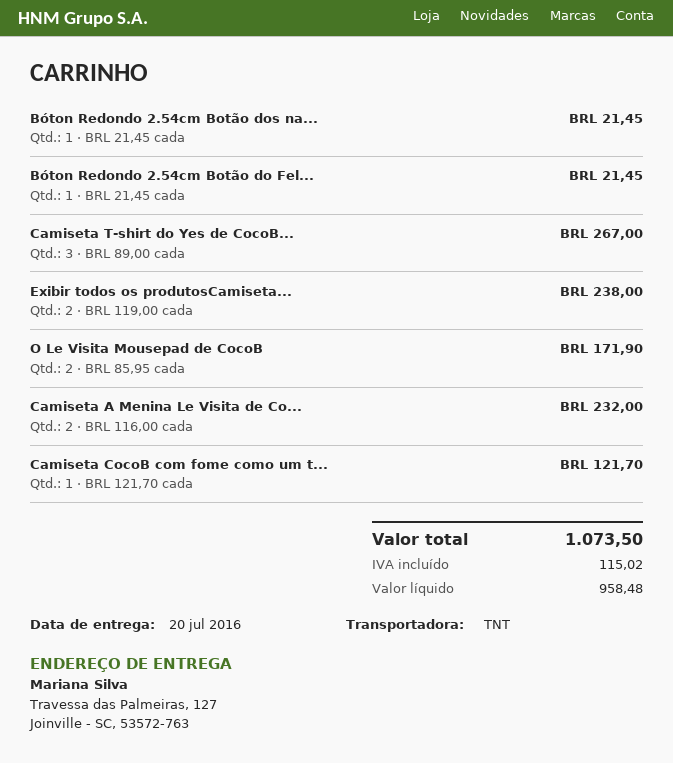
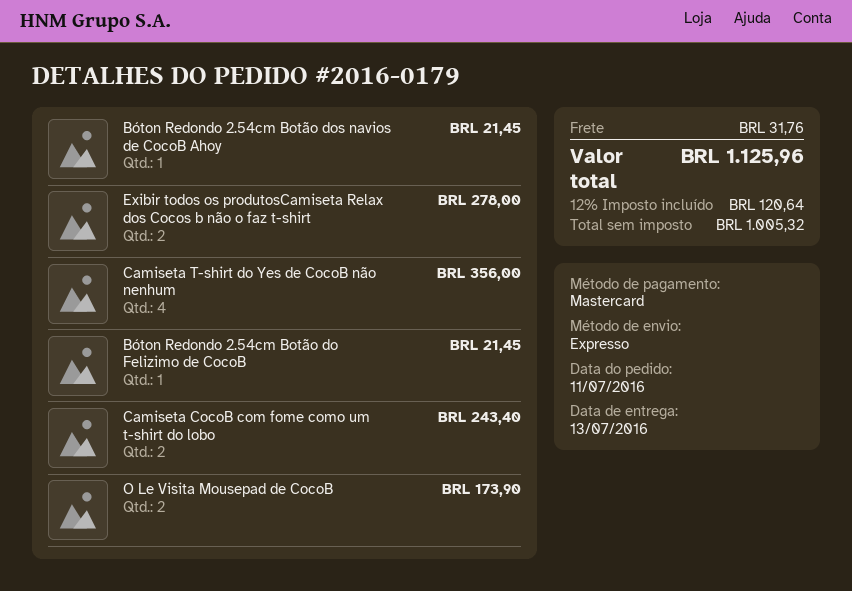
delivery date: 2016-07-20 -> 2016-07-13
shipping method: TNT -> express
Camiseta T-shirt do Yes de CocoB...: 3 for 267.00 -> 4 for 356.00
Exibir todos os produtosCamiseta...: 2 for 238.00 -> 2 for 278.00
O Le Visita Mousepad de CocoB: 2 for 171.90 -> 2 for 173.90
Camiseta A Menina Le Visita de Co...: 2 for 232.00 -> none
Camiseta CocoB com fome como um t...: 1 for 121.70 -> 2 for 243.40
shipping: none -> 31.76
net: 958.48 -> 1005.32
tax: 115.02 -> 120.64
total: 1073.50 -> 1125.96

